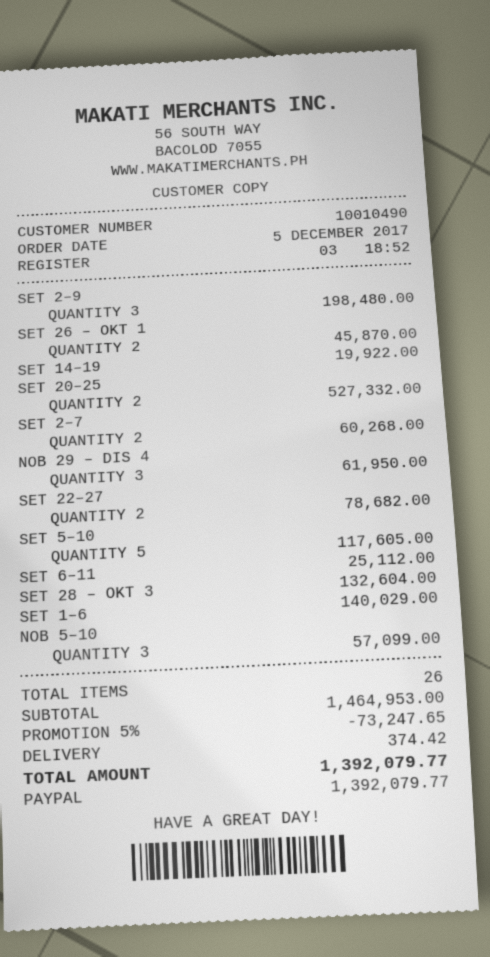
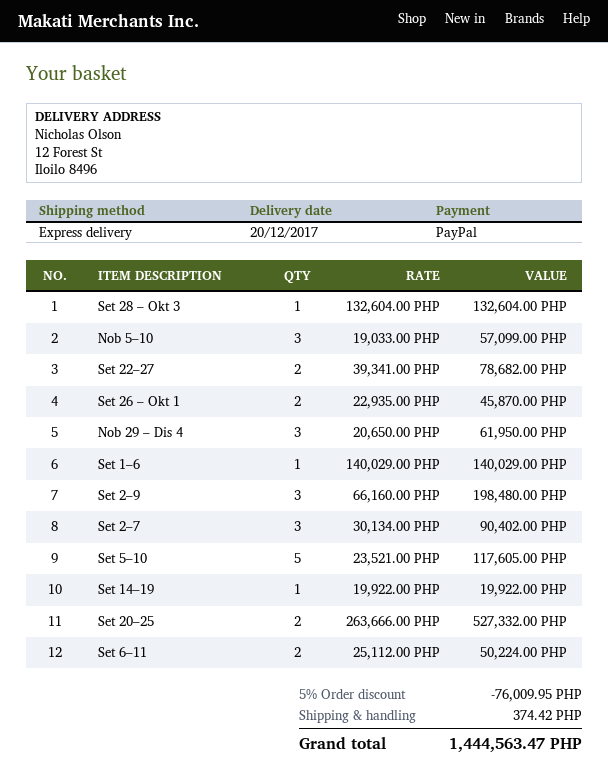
SET 2–7: 2 for 60268.00 -> 3 for 90402.00
SET 6–11: 1 for 25112.00 -> 2 for 50224.00
discount: 5% = 73247.65 -> 5% = 76009.95
total: 1392079.77 -> 1444563.47

